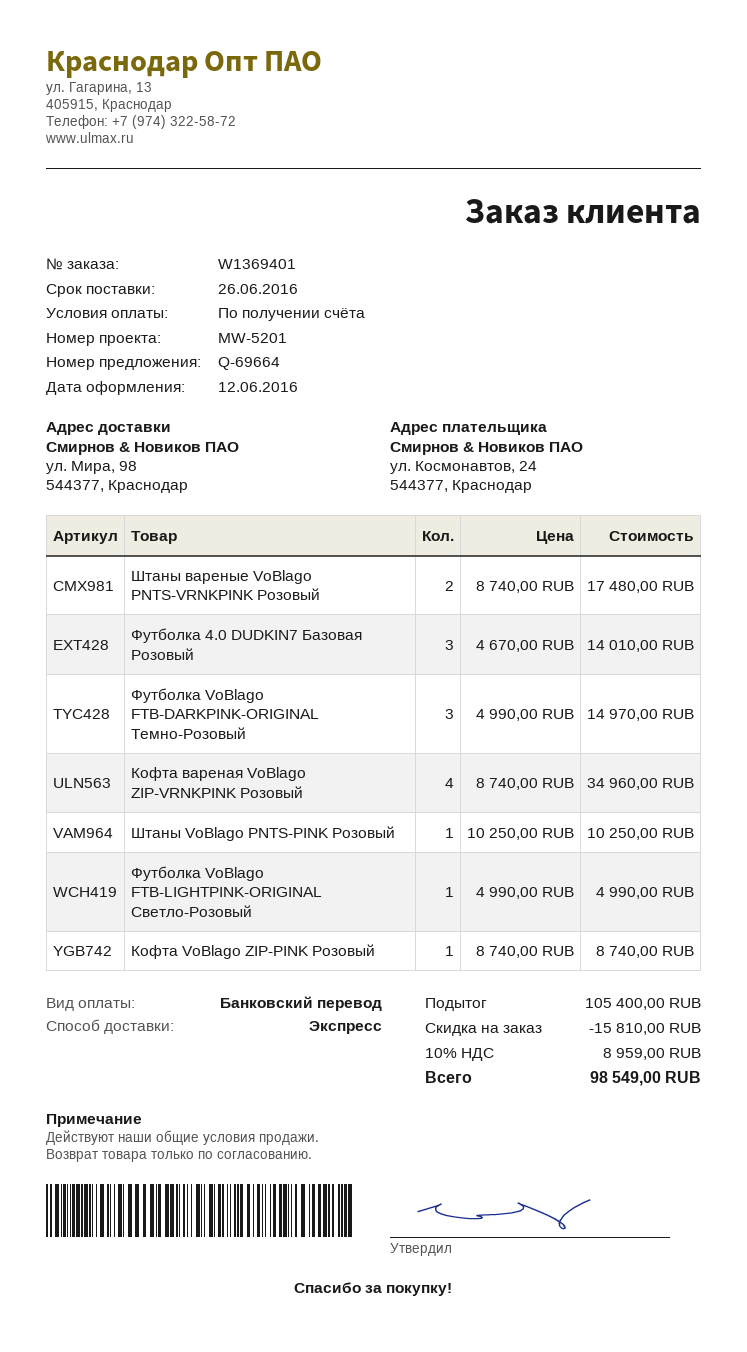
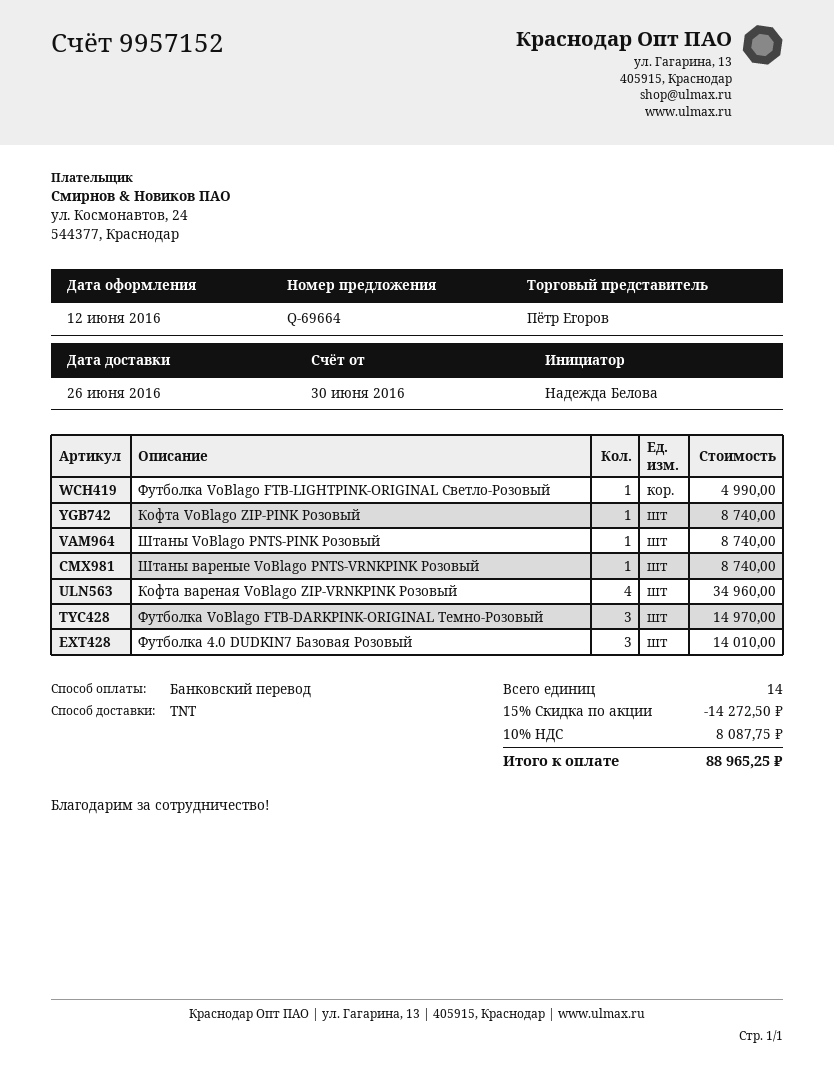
shipping method: express -> TNT
Штаны вареные VoBlago PNTS-VRNKPINK Розовый: 2 for 17480.00 -> 1 for 8740.00
Штаны VoBlago PNTS-PINK Розовый: 1 for 10250.00 -> 1 for 8740.00
discount: 15810.00 -> 14272.50
tax: 10% = 8959.00 -> 10% = 8087.75
total: 98549.00 -> 88965.25

